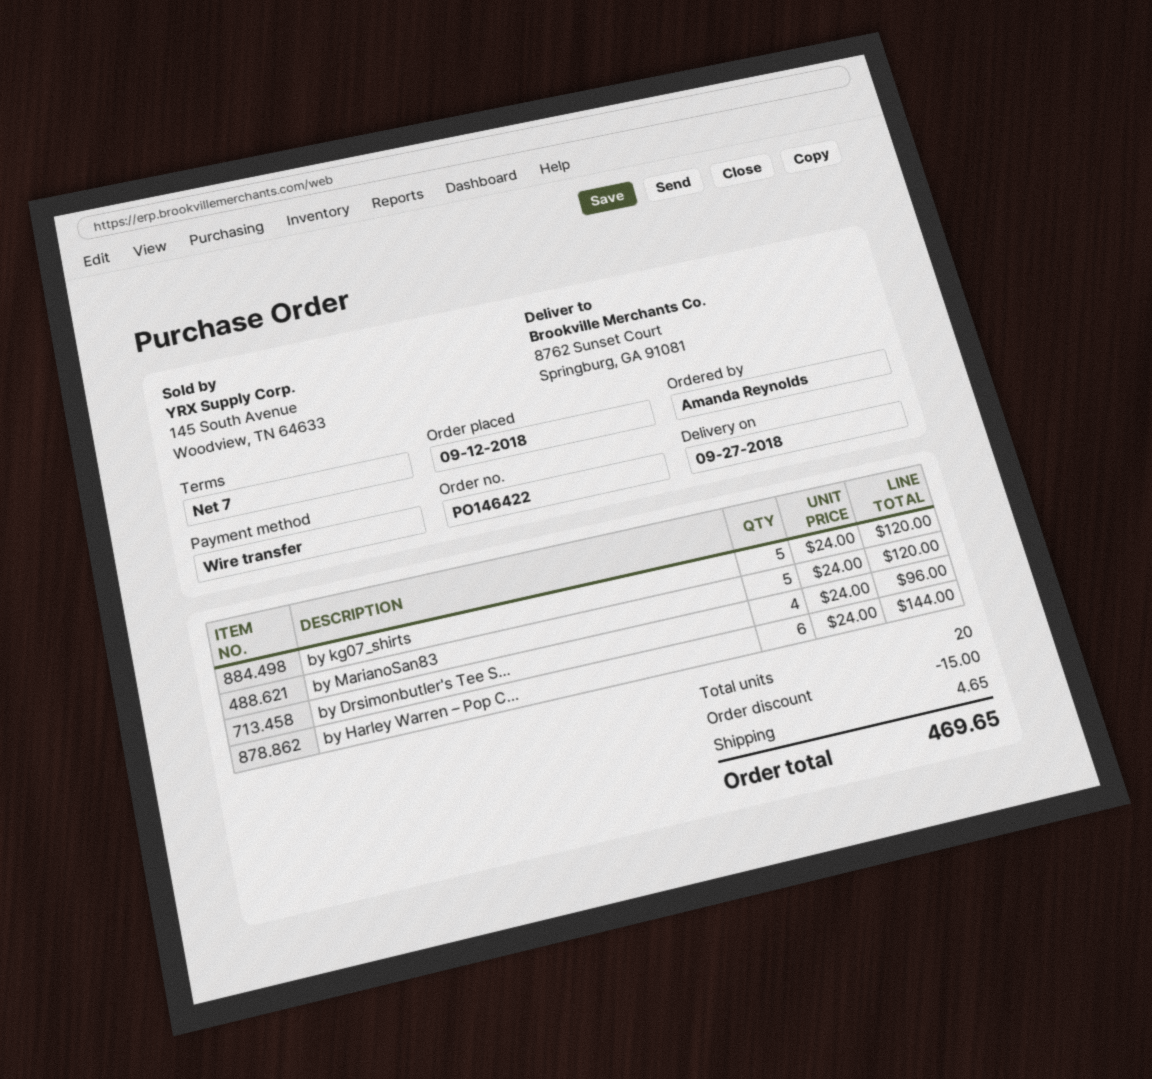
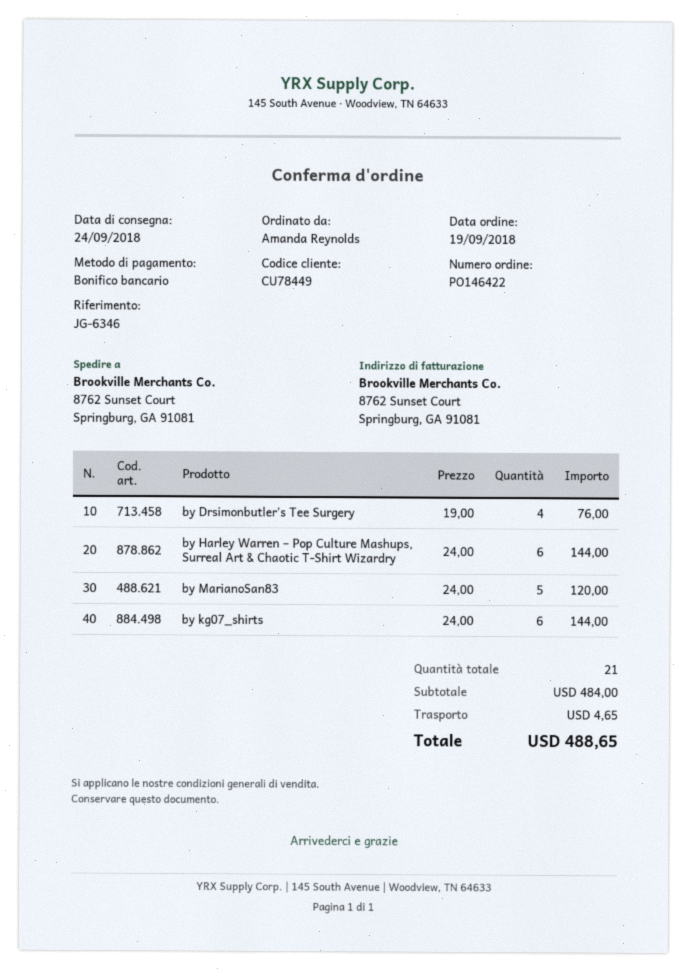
order date: 2018-09-12 -> 2018-09-19
delivery date: 2018-09-27 -> 2018-09-24
by kg07_shirts: 5 x 24.00 = 120.00 -> 6 x 24.00 = 144.00
by Drsimonbutler's Tee S...: 4 x 24.00 = 96.00 -> 4 x 19.00 = 76.00
total quantity: 20 -> 21
discount: 15.00 -> none
total: 469.65 -> 488.65

